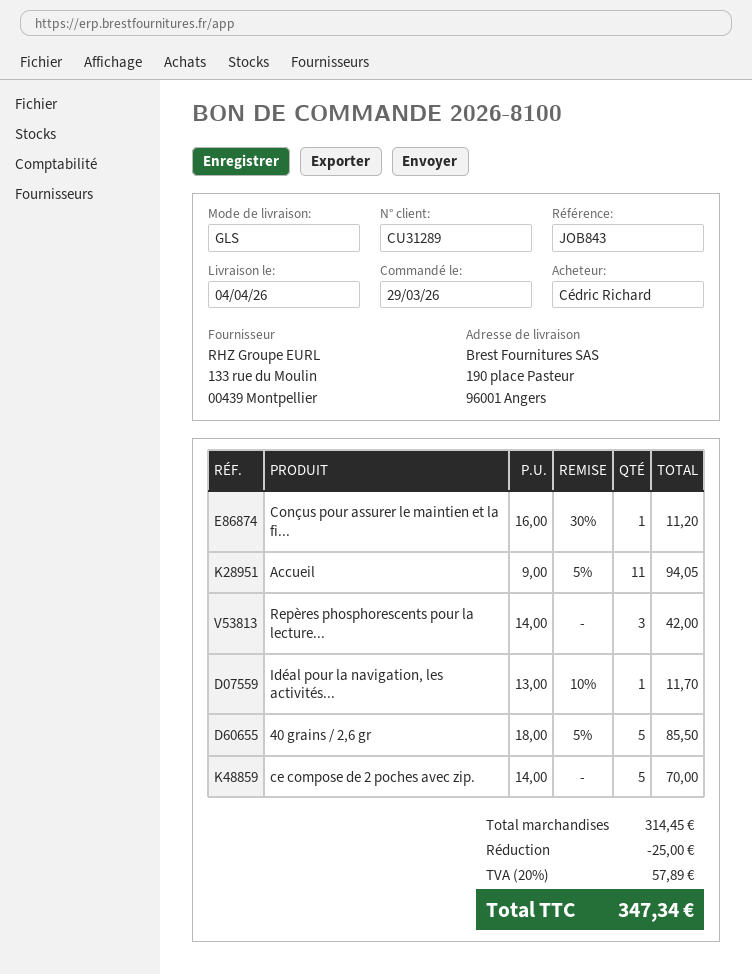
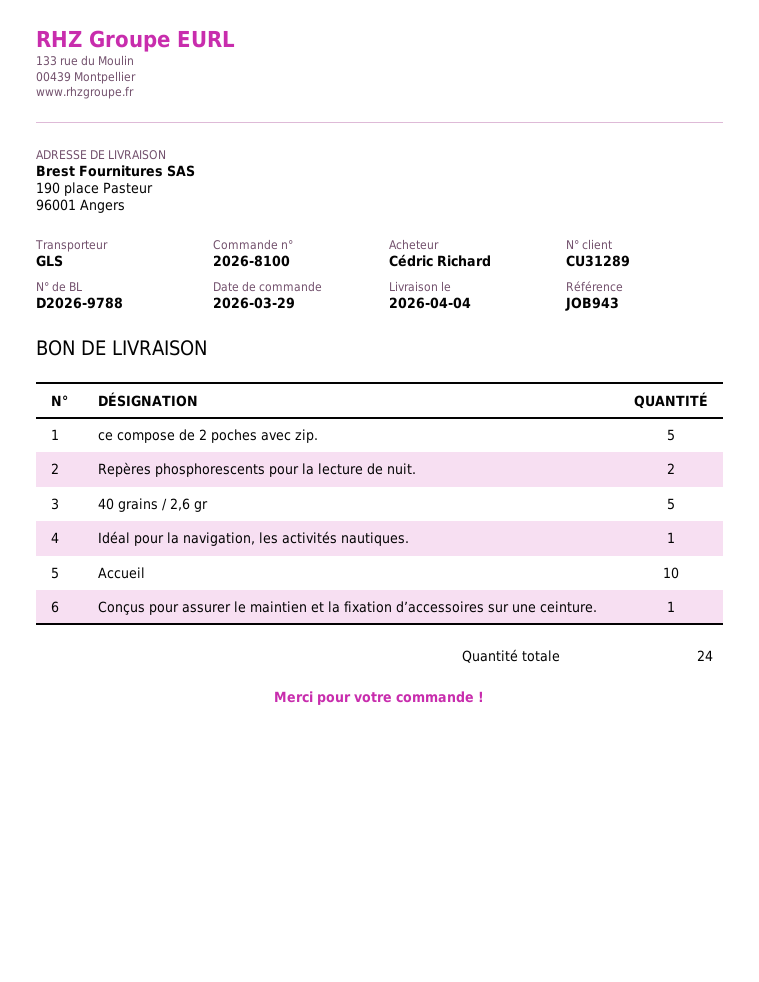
reference: JOB843 -> JOB943
Accueil: 11 -> 10
Repères phosphorescents pour la lecture...: 3 -> 2

